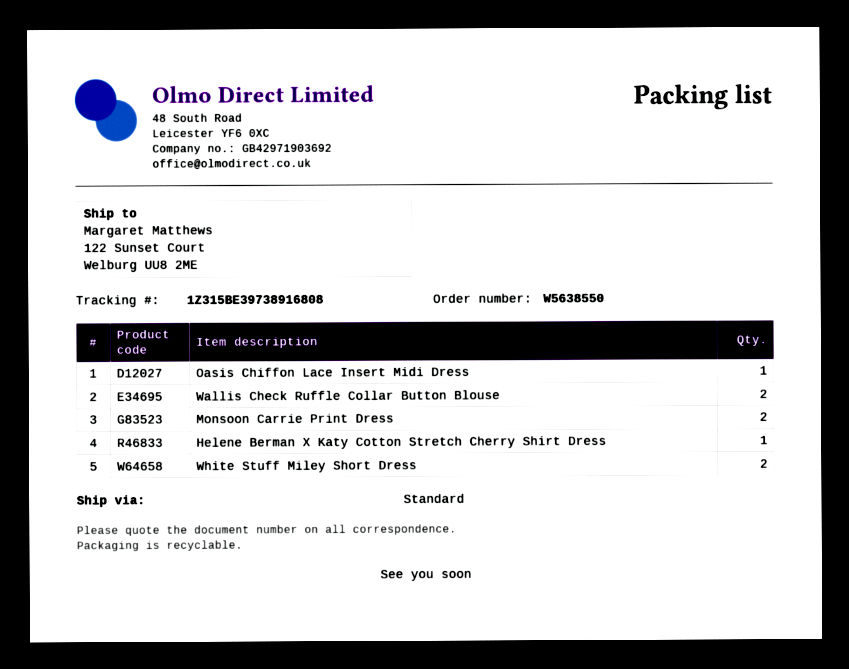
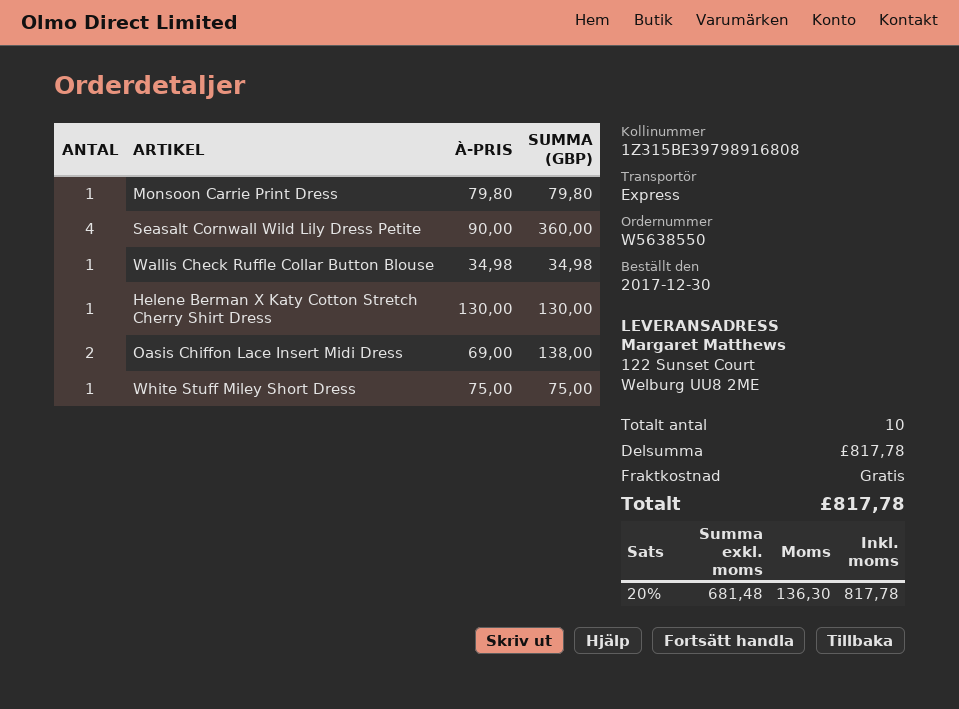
shipping method: standard -> express
tracking number: 1Z315BE39738916808 -> 1Z315BE39798916808
Oasis Chiffon Lace Insert Midi Dress: 1 -> 2
Wallis Check Ruffle Collar Button Blouse: 2 -> 1
Monsoon Carrie Print Dress: 2 -> 1
White Stuff Miley Short Dress: 2 -> 1
Seasalt Cornwall Wild Lily Dress Petite: none -> 4

